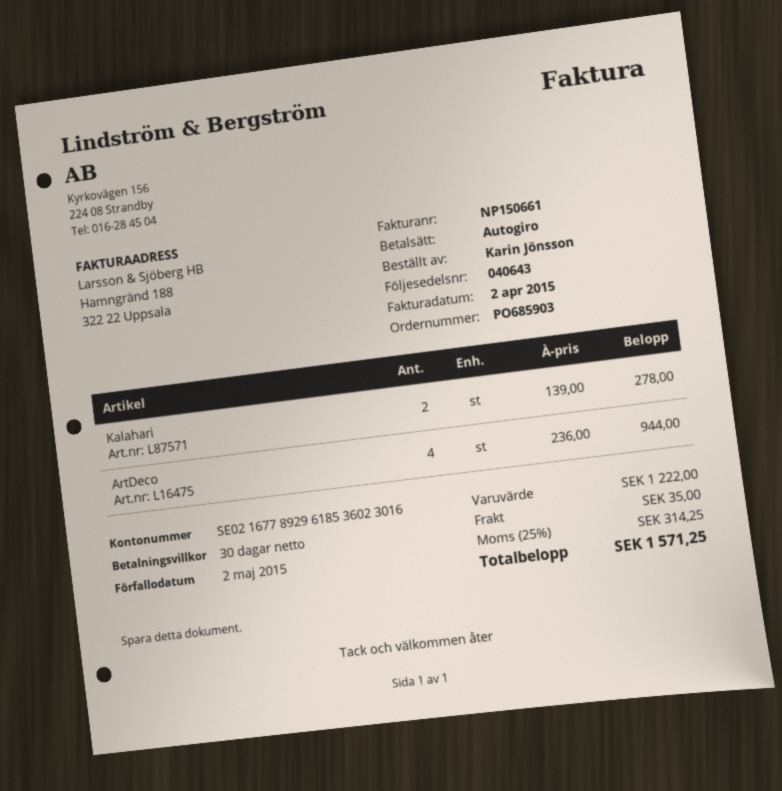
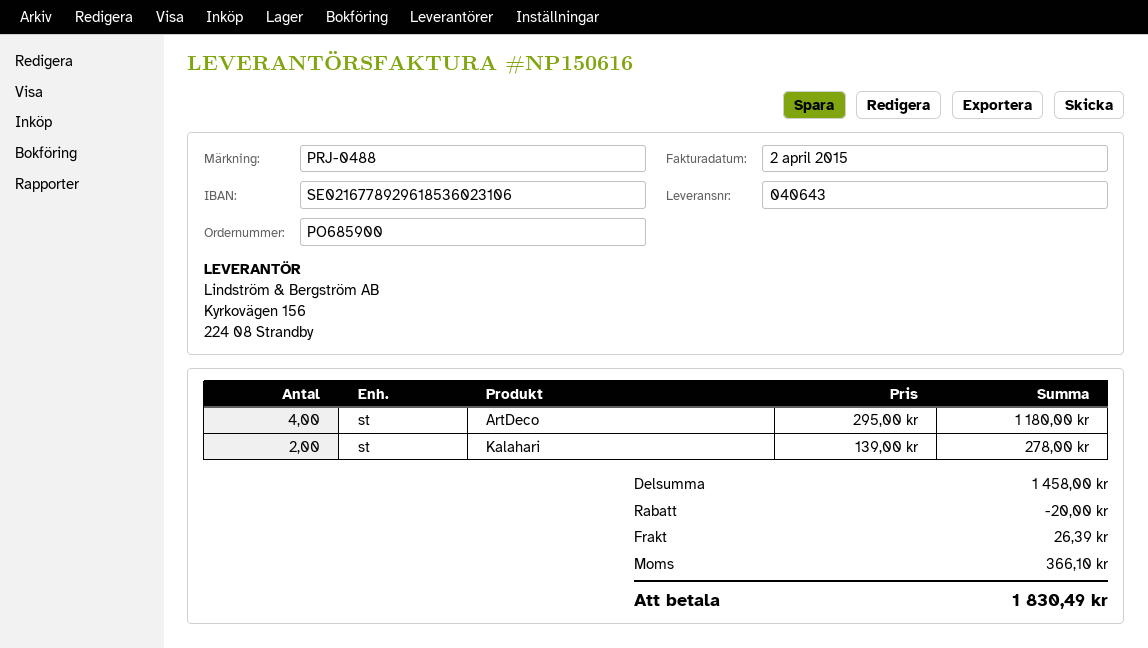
order number: PO685903 -> PO685900
invoice number: NP150661 -> NP150616
bank account: SE0216778929618536023016 -> SE0216778929618536023106
ArtDeco: 4 x 236.00 = 944.00 -> 4 x 295.00 = 1180.00
subtotal: 1222.00 -> 1458.00
discount: none -> 20.00
shipping: 35.00 -> 26.39
tax: 314.25 -> 366.10
total: 1571.25 -> 1830.49

